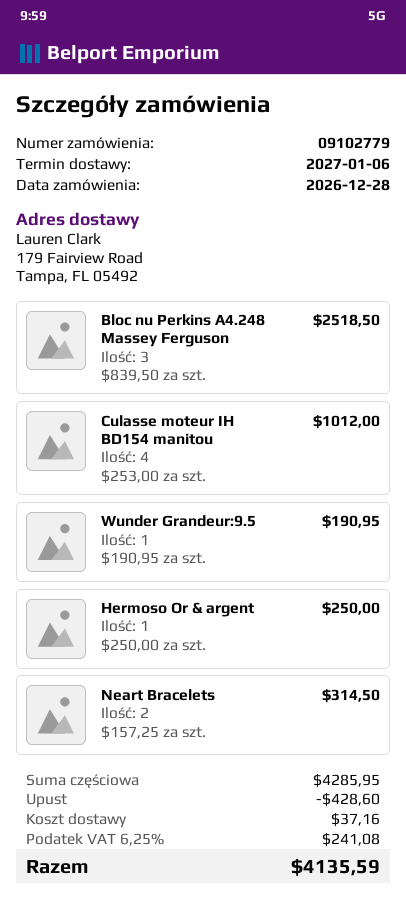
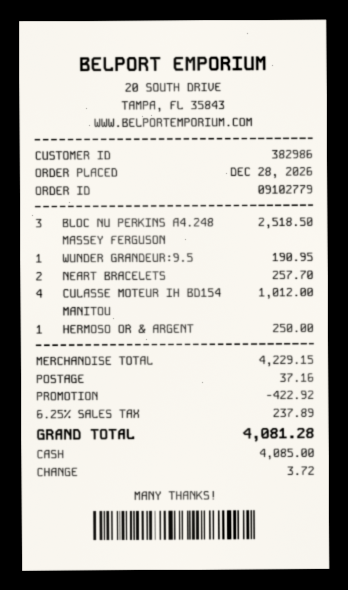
Neart Bracelets: 2 for 314.50 -> 2 for 257.70
subtotal: 4285.95 -> 4229.15
discount: 428.60 -> 422.92
tax: 6.25% = 241.08 -> 6.25% = 237.89
total: 4135.59 -> 4081.28

